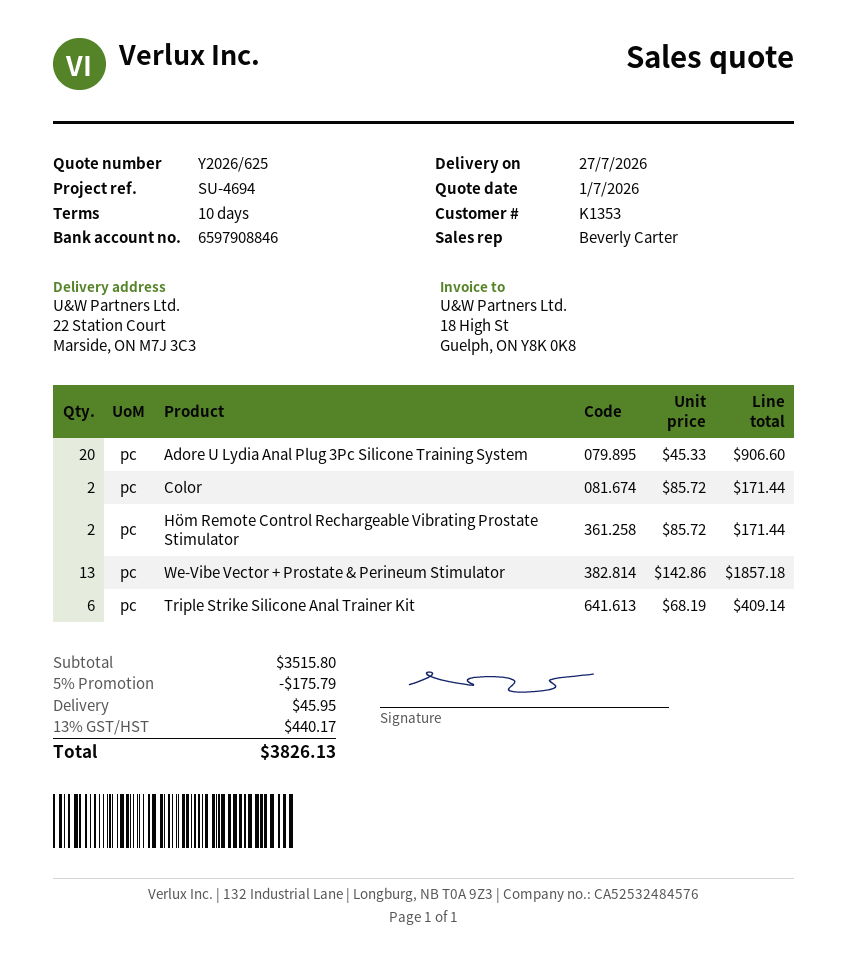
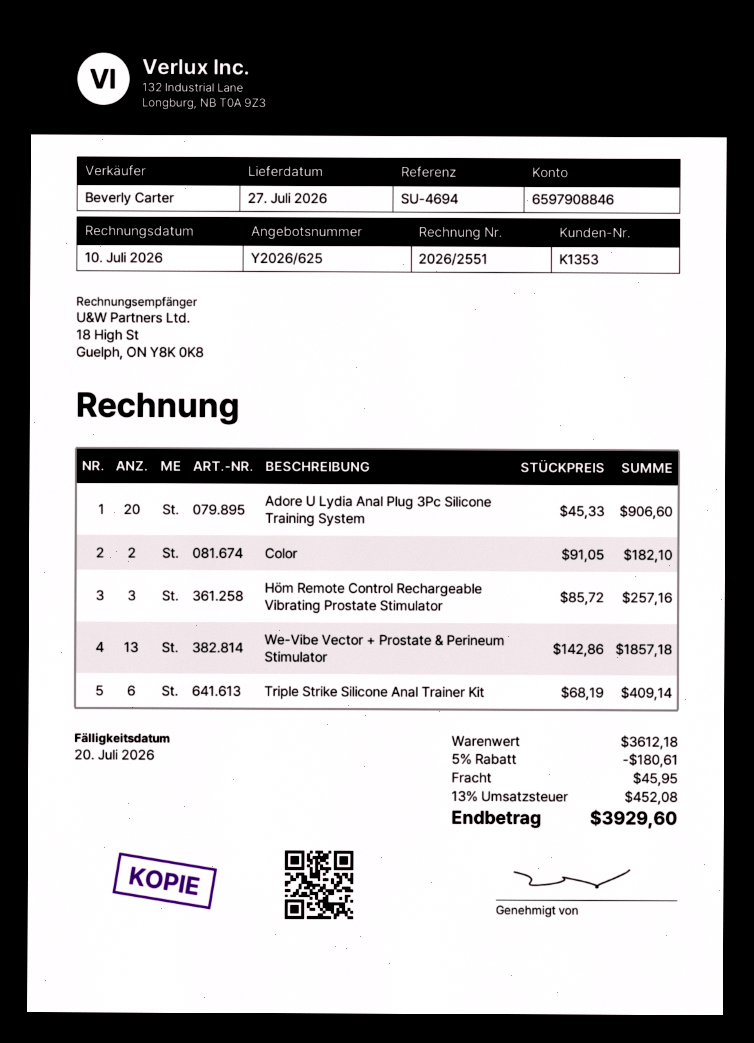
Color: 2 x 85.72 = 171.44 -> 2 x 91.05 = 182.10
Höm Remote Control Rechargeable Vibrating Prostate Stimulator: 2 x 85.72 = 171.44 -> 3 x 85.72 = 257.16
subtotal: 3515.80 -> 3612.18
discount: 5% = 175.79 -> 5% = 180.61
tax: 13% = 440.17 -> 13% = 452.08
total: 3826.13 -> 3929.60

